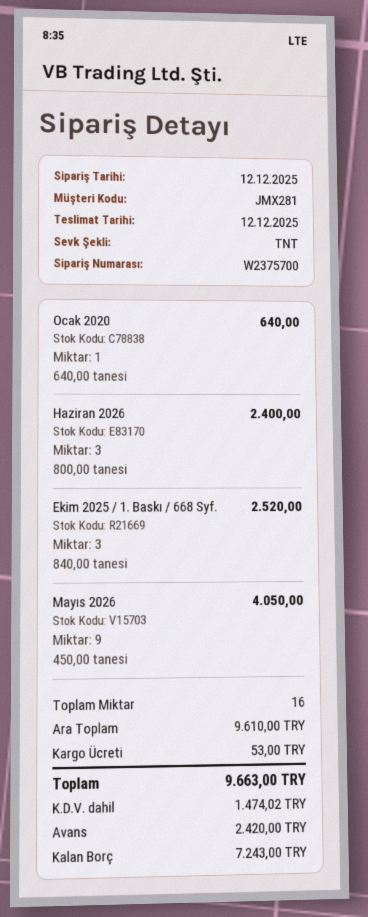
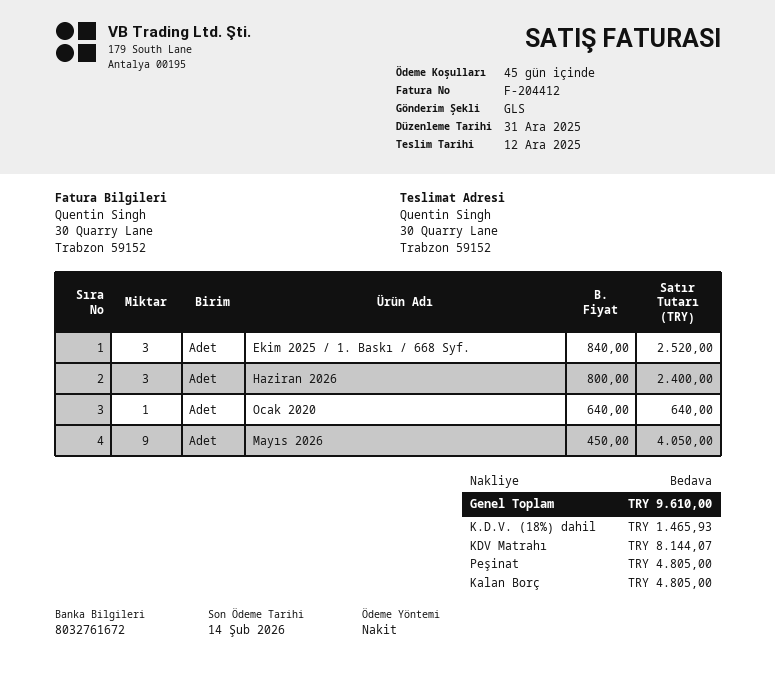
shipping method: TNT -> GLS
shipping: 53.00 -> 0.00
tax: 1474.02 -> 1465.93
total: 9663.00 -> 9610.00
deposit: 2420.00 -> 4805.00
balance: 7243.00 -> 4805.00

